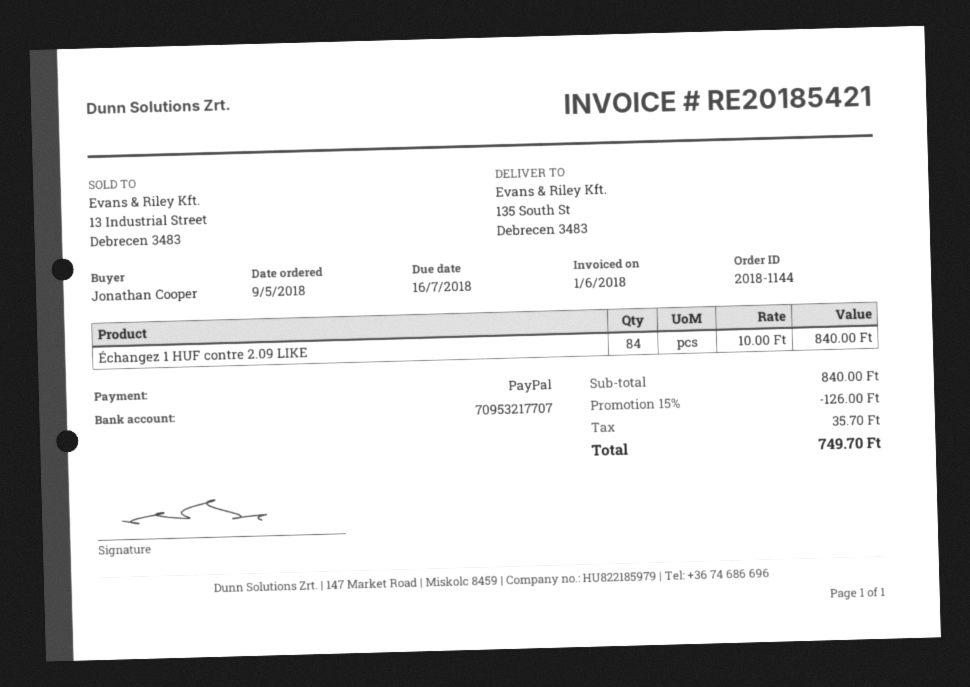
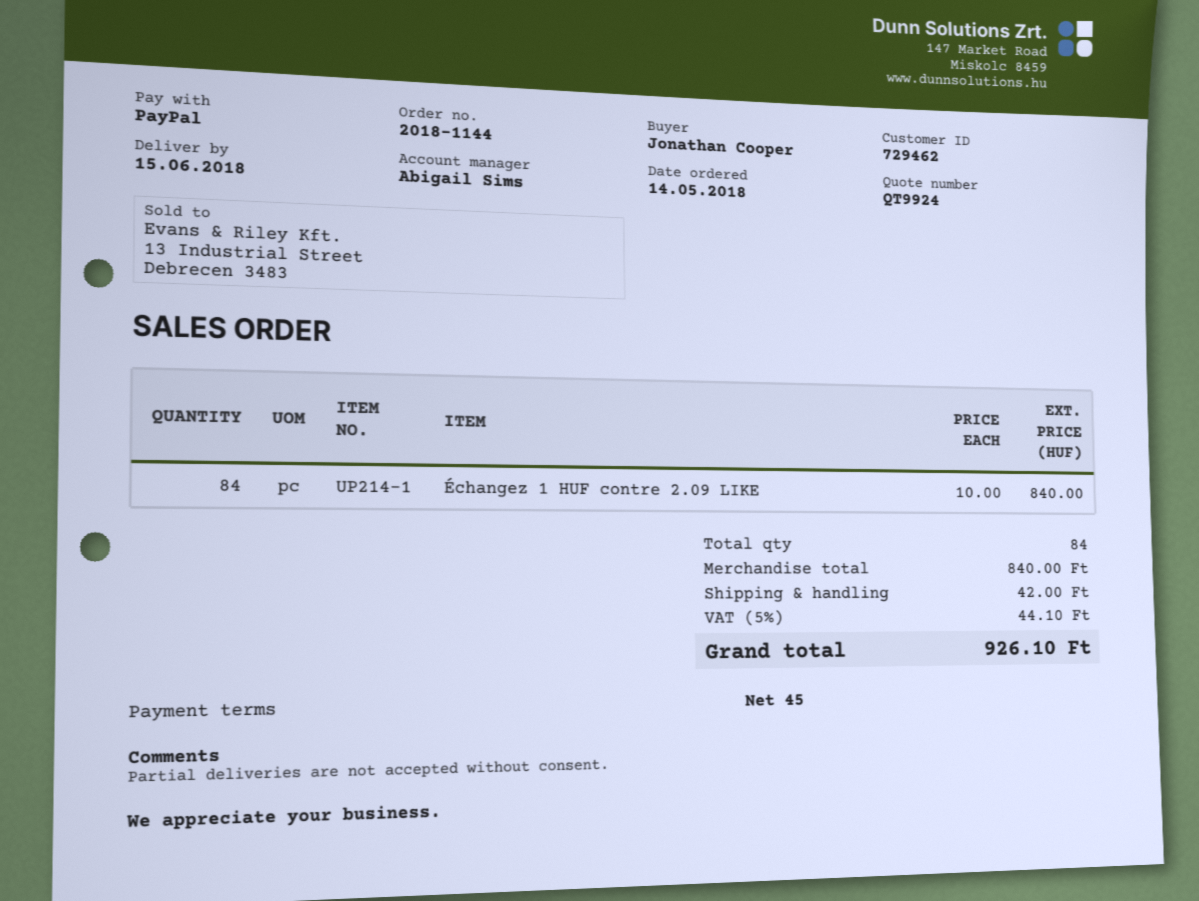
order date: 2018-05-09 -> 2018-05-14
discount: 15% = 126.00 -> none
shipping: none -> 42.00
tax: 35.70 -> 44.10
total: 749.70 -> 926.10

